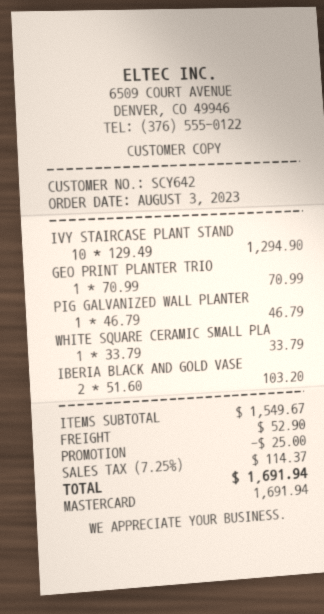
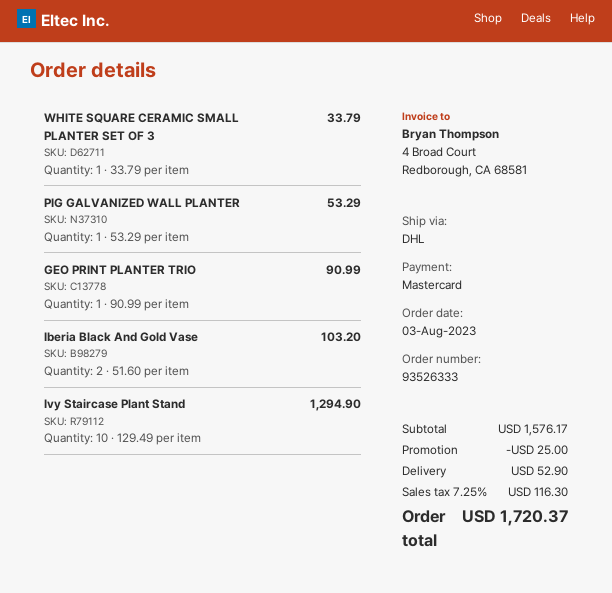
GEO PRINT PLANTER TRIO: 1 x 70.99 = 70.99 -> 1 x 90.99 = 90.99
PIG GALVANIZED WALL PLANTER: 1 x 46.79 = 46.79 -> 1 x 53.29 = 53.29
subtotal: 1549.67 -> 1576.17
tax: 7.25% = 114.37 -> 7.25% = 116.30
total: 1691.94 -> 1720.37

